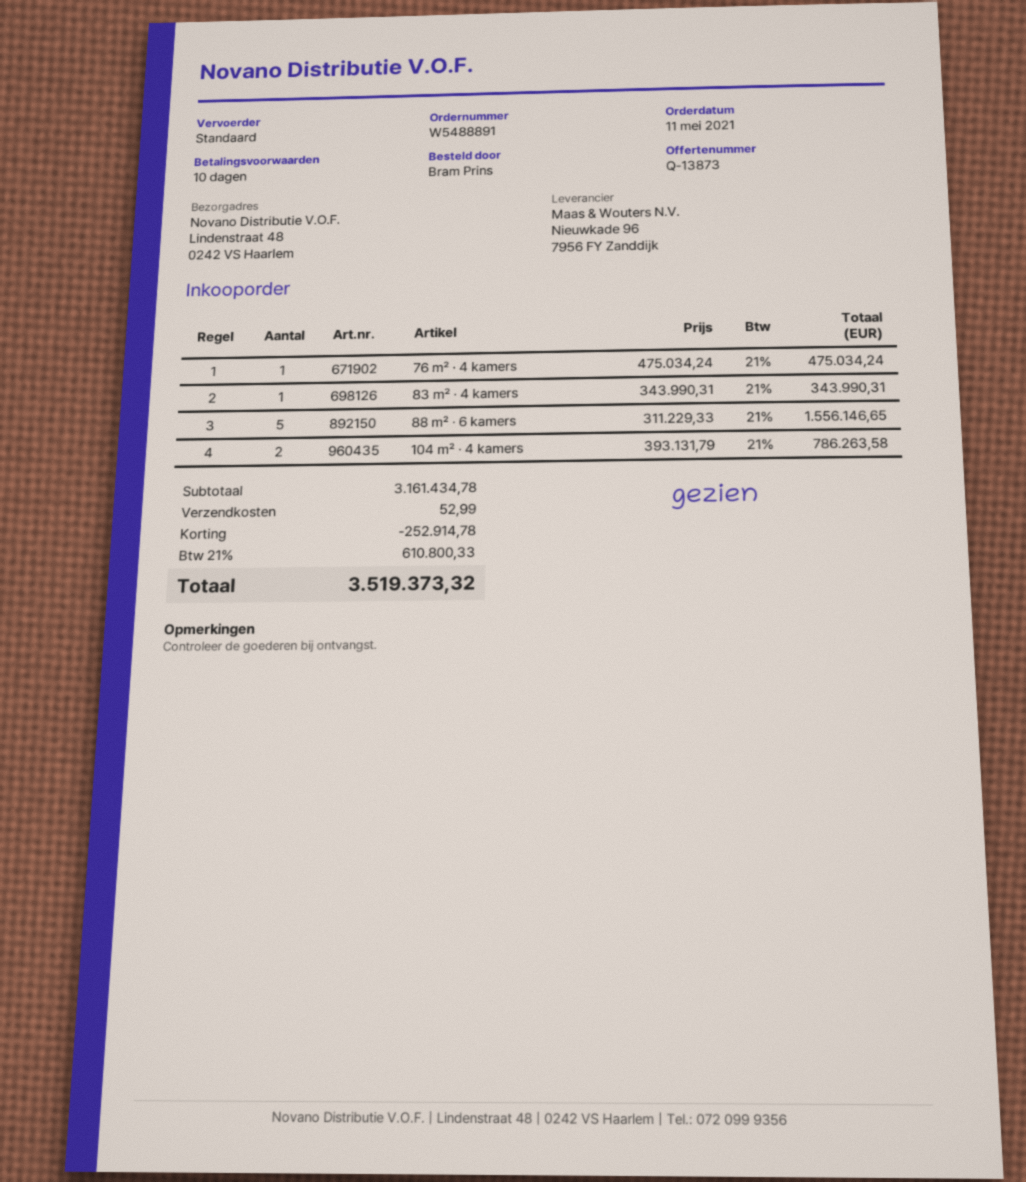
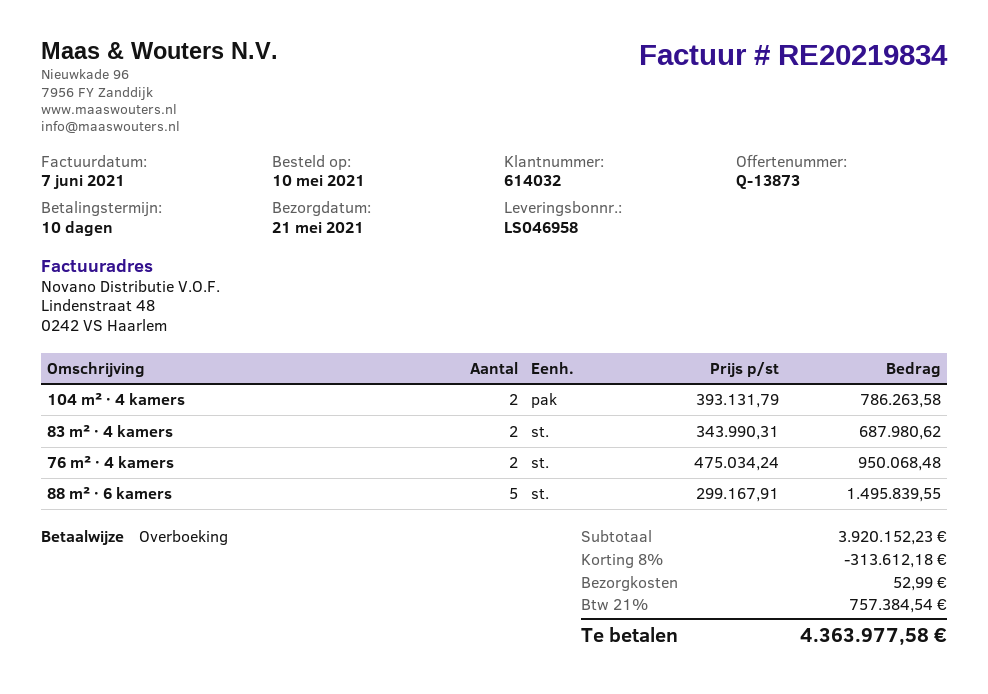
order date: 2021-05-11 -> 2021-05-10
76 m² · 4 kamers: 1 x 475034.24 = 475034.24 -> 2 x 475034.24 = 950068.48
83 m² · 4 kamers: 1 x 343990.31 = 343990.31 -> 2 x 343990.31 = 687980.62
88 m² · 6 kamers: 5 x 311229.33 = 1556146.65 -> 5 x 299167.91 = 1495839.55
subtotal: 3161434.78 -> 3920152.23
discount: 252914.78 -> 313612.18
tax: 21% = 610800.33 -> 21% = 757384.54
total: 3519373.32 -> 4363977.58

